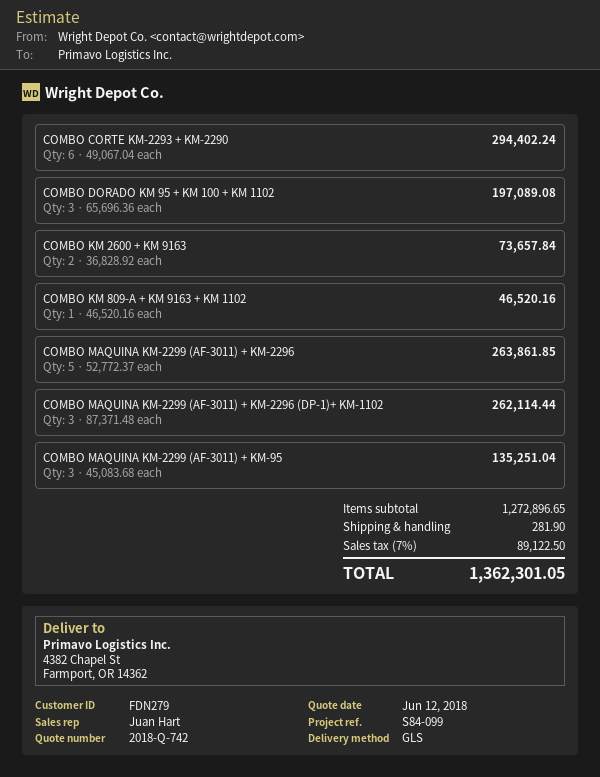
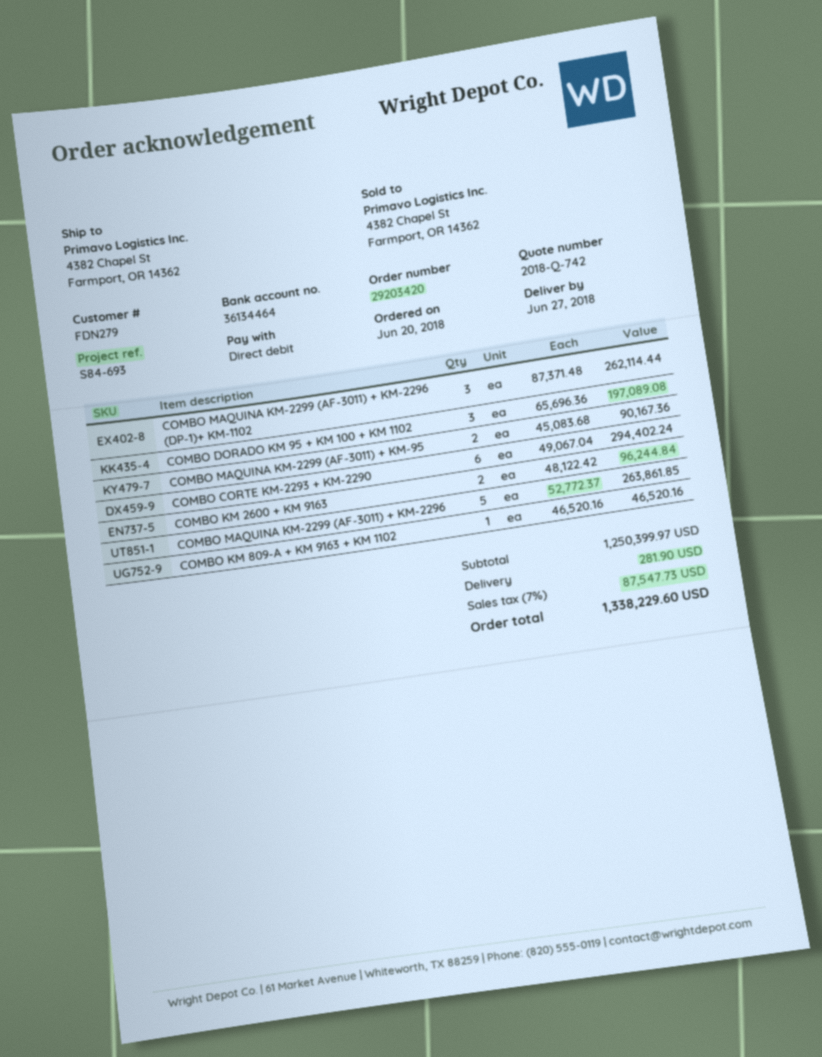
reference: S84-099 -> S84-693
COMBO KM 2600 + KM 9163: 2 x 36828.92 = 73657.84 -> 2 x 48122.42 = 96244.84
COMBO MAQUINA KM-2299 (AF-3011) + KM-95: 3 x 45083.68 = 135251.04 -> 2 x 45083.68 = 90167.36
subtotal: 1272896.65 -> 1250399.97
tax: 7% = 89122.50 -> 7% = 87547.73
total: 1362301.05 -> 1338229.60

